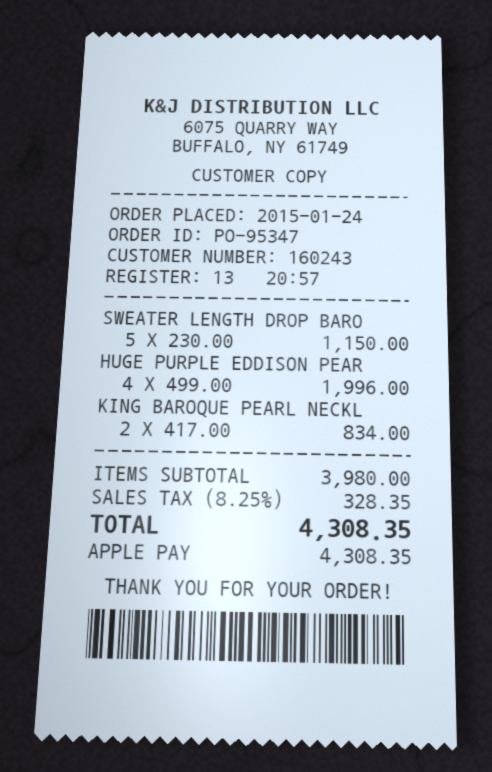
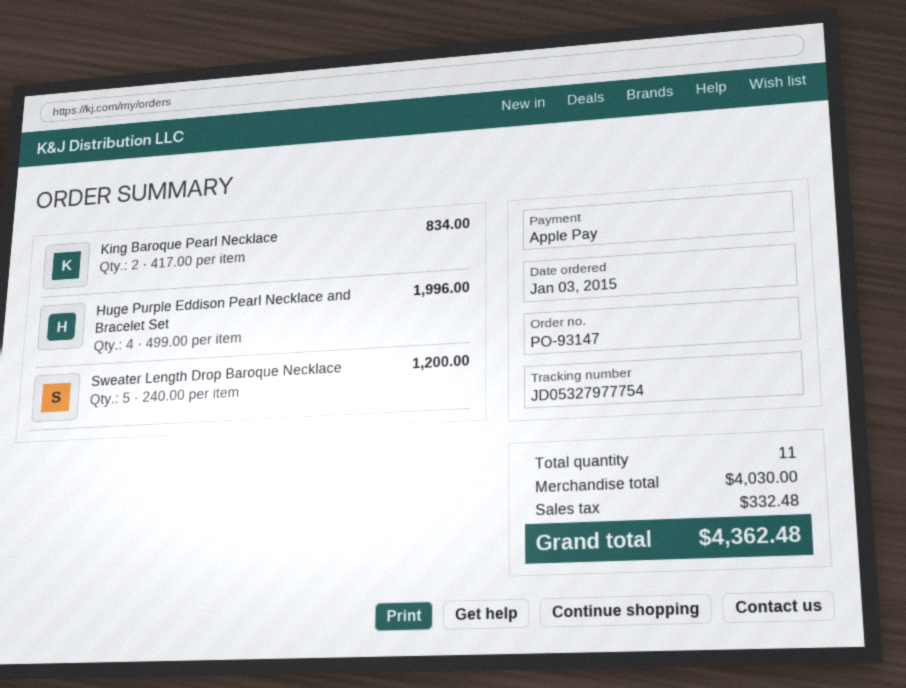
order number: PO-95347 -> PO-93147
order date: 2015-01-24 -> 2015-01-03
SWEATER LENGTH DROP BARO: 5 x 230.00 = 1150.00 -> 5 x 240.00 = 1200.00
subtotal: 3980.00 -> 4030.00
tax: 328.35 -> 332.48
total: 4308.35 -> 4362.48

